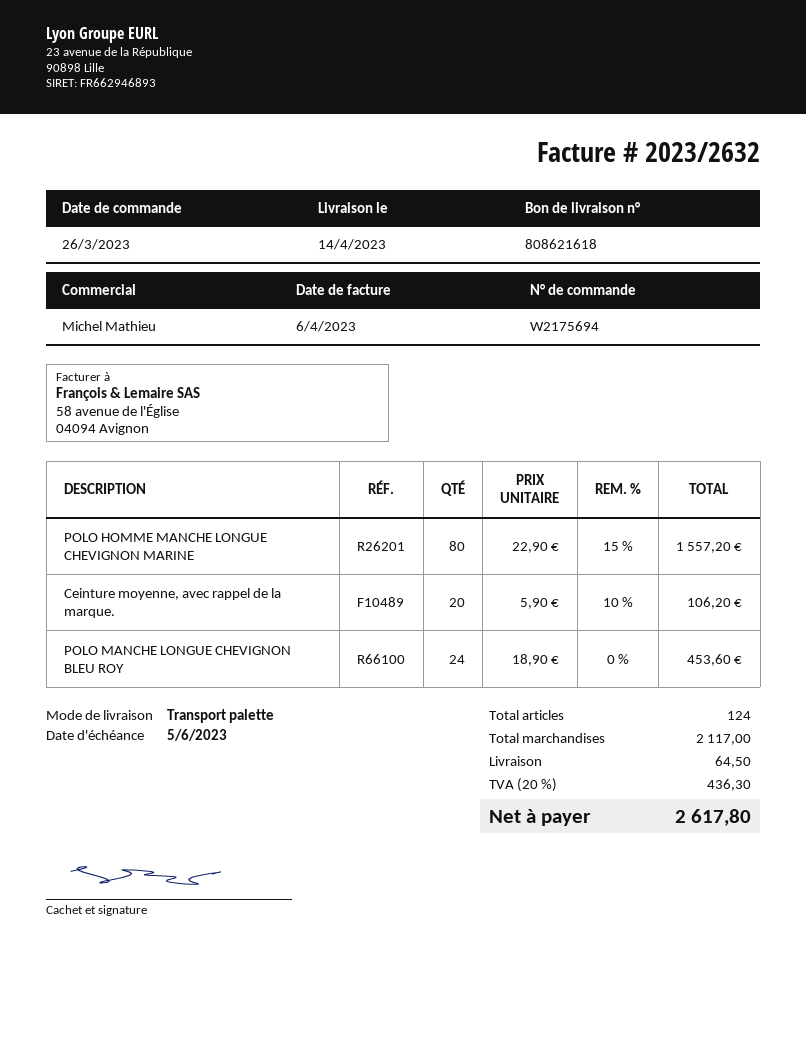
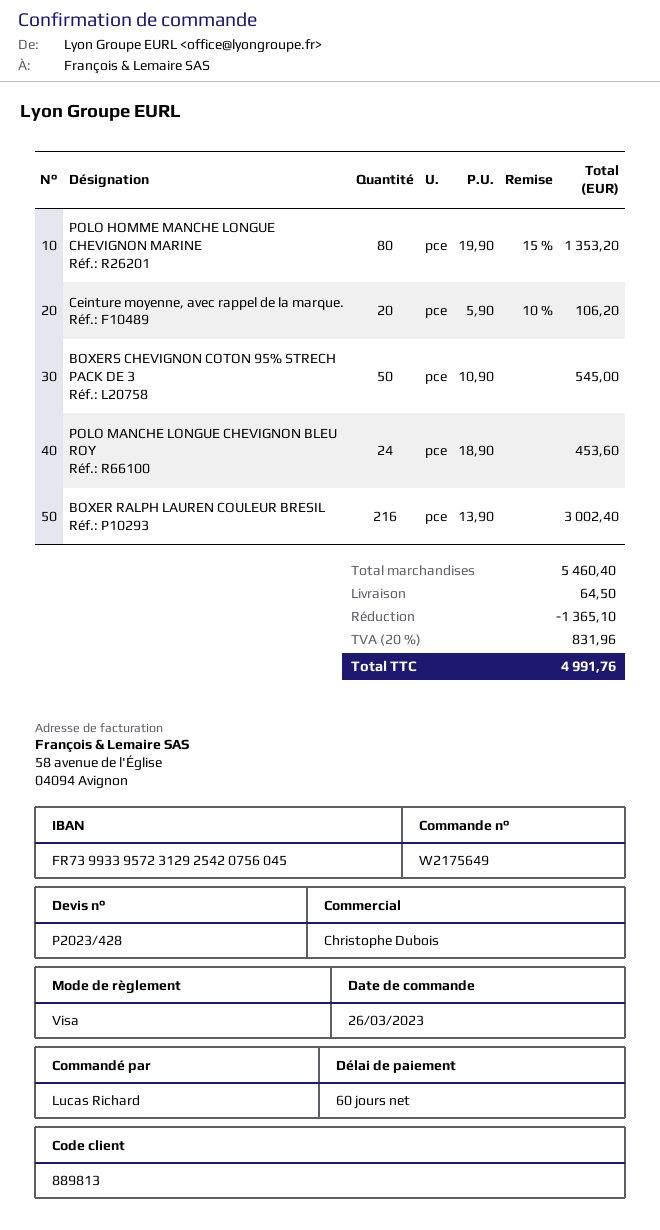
order number: W2175694 -> W2175649
sales rep: Michel Mathieu -> Christophe Dubois
POLO HOMME MANCHE LONGUE CHEVIGNON MARINE: 80 x 22.90 - 15% = 1557.20 -> 80 x 19.90 - 15% = 1353.20
BOXERS CHEVIGNON COTON 95% STRECH PACK DE 3: none -> 50 x 10.90 = 545.00
BOXER RALPH LAUREN COULEUR BRESIL: none -> 216 x 13.90 = 3002.40
subtotal: 2117.00 -> 5460.40
discount: none -> 1365.10
tax: 20% = 436.30 -> 20% = 831.96
total: 2617.80 -> 4991.76

